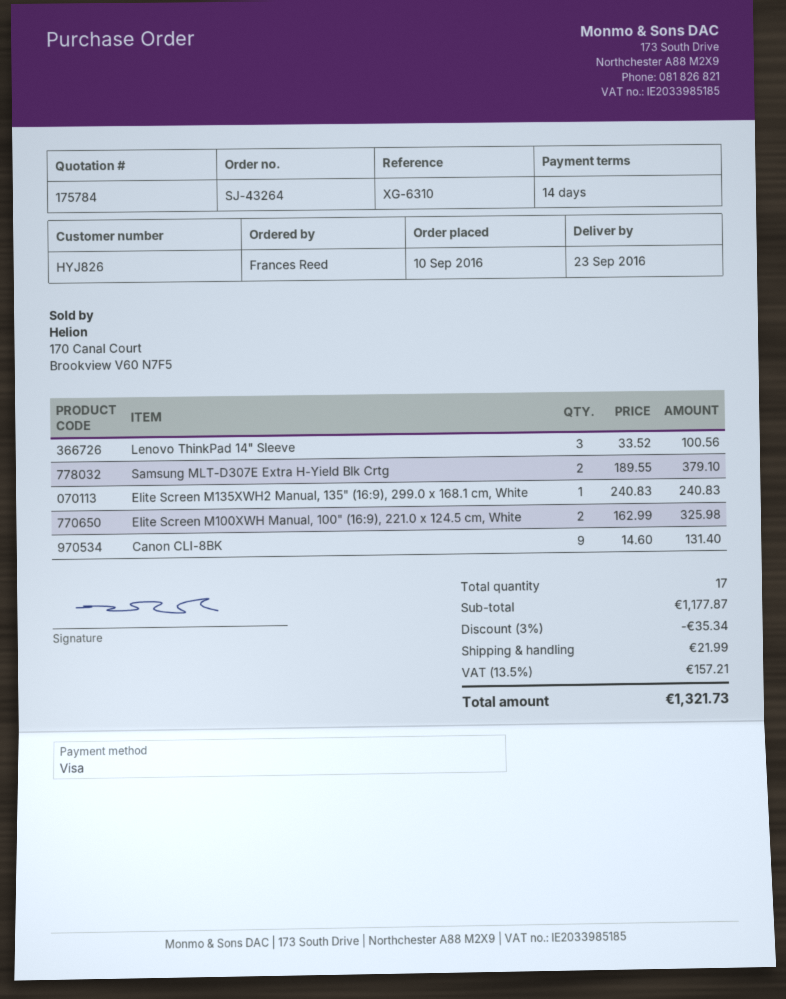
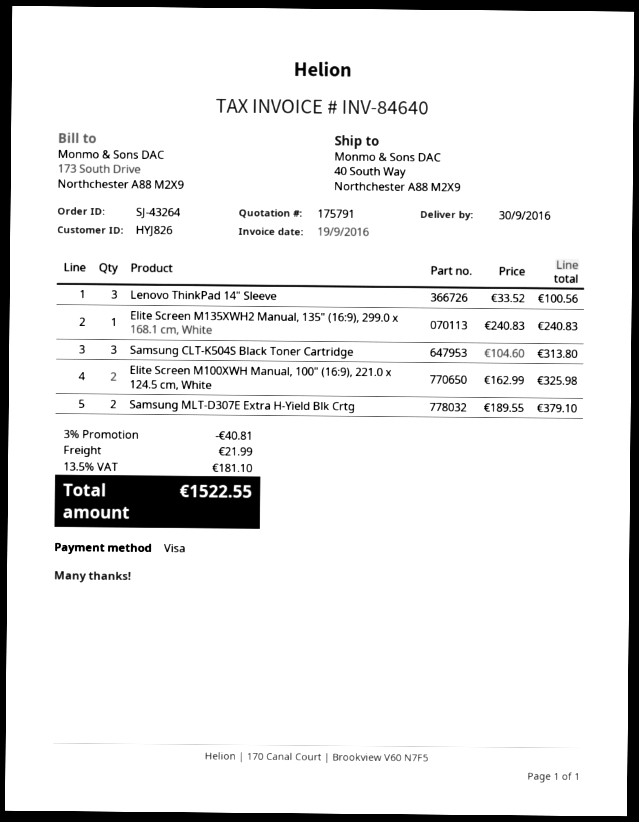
quote number: 175784 -> 175791
delivery date: 2016-09-23 -> 2016-09-30
Canon CLI-8BK: 9 x 14.60 = 131.40 -> none
Samsung CLT-K504S Black Toner Cartridge: none -> 3 x 104.60 = 313.80
discount: 3% = 35.34 -> 3% = 40.81
tax: 13.5% = 157.21 -> 13.5% = 181.10
total: 1321.73 -> 1522.55

